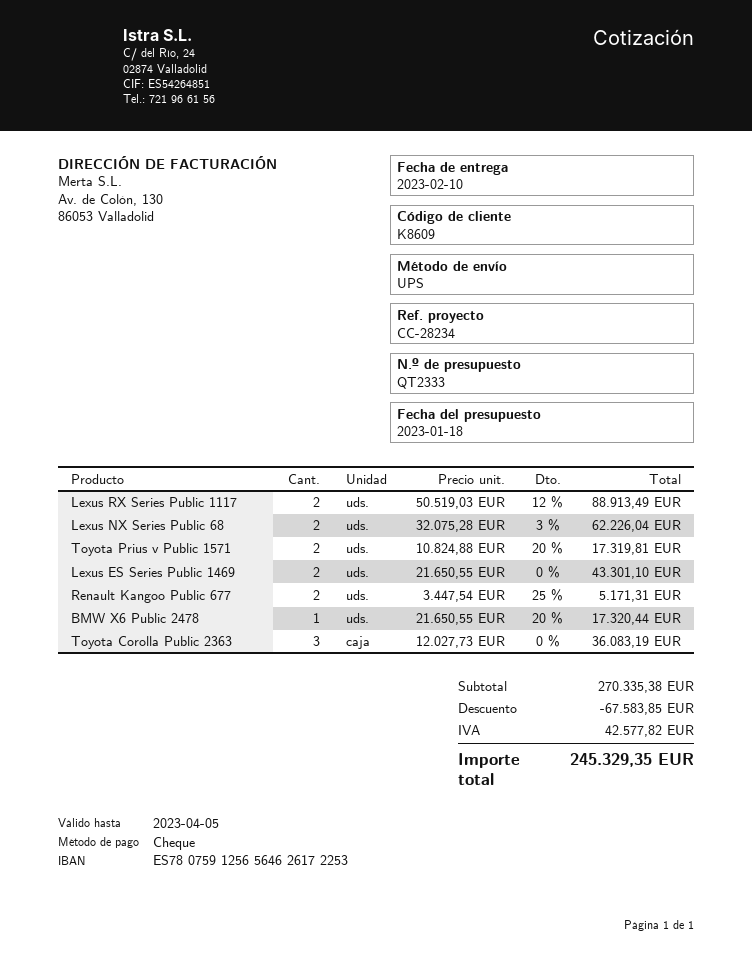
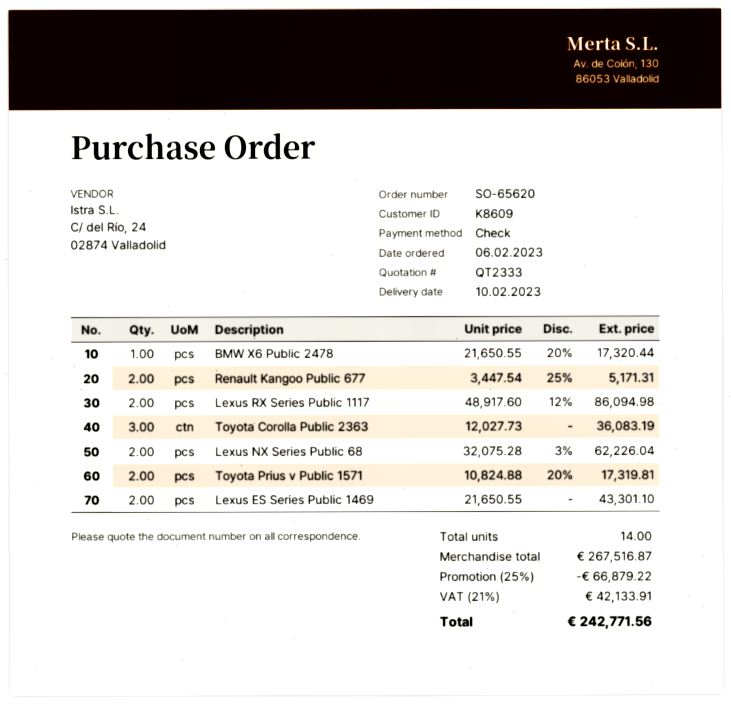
Lexus RX Series Public 1117: 2 x 50519.03 - 12% = 88913.49 -> 2 x 48917.60 - 12% = 86094.98
subtotal: 270335.38 -> 267516.87
discount: 67583.85 -> 66879.22
tax: 42577.82 -> 42133.91
total: 245329.35 -> 242771.56

